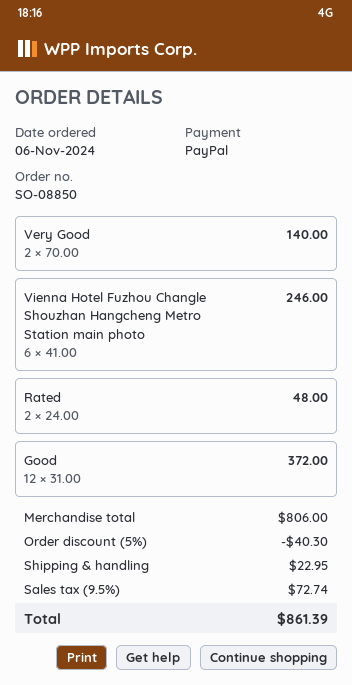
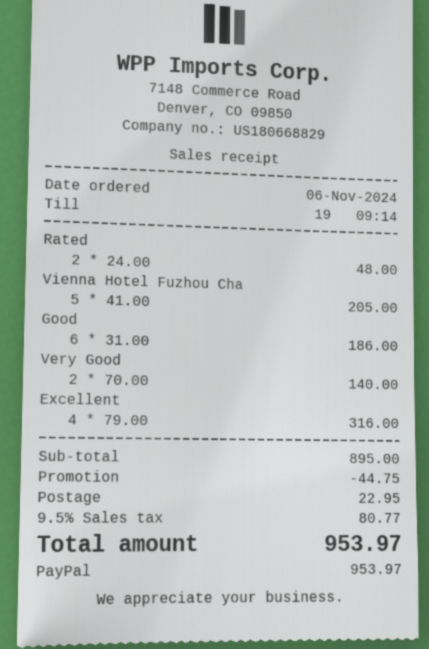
Vienna Hotel Fuzhou Changle Shouzhan Hangcheng Metro Station main photo: 6 x 41.00 = 246.00 -> 5 x 41.00 = 205.00
Good: 12 x 31.00 = 372.00 -> 6 x 31.00 = 186.00
Excellent: none -> 4 x 79.00 = 316.00
subtotal: 806.00 -> 895.00
discount: 40.30 -> 44.75
tax: 9.5% = 72.74 -> 9.5% = 80.77
total: 861.39 -> 953.97

